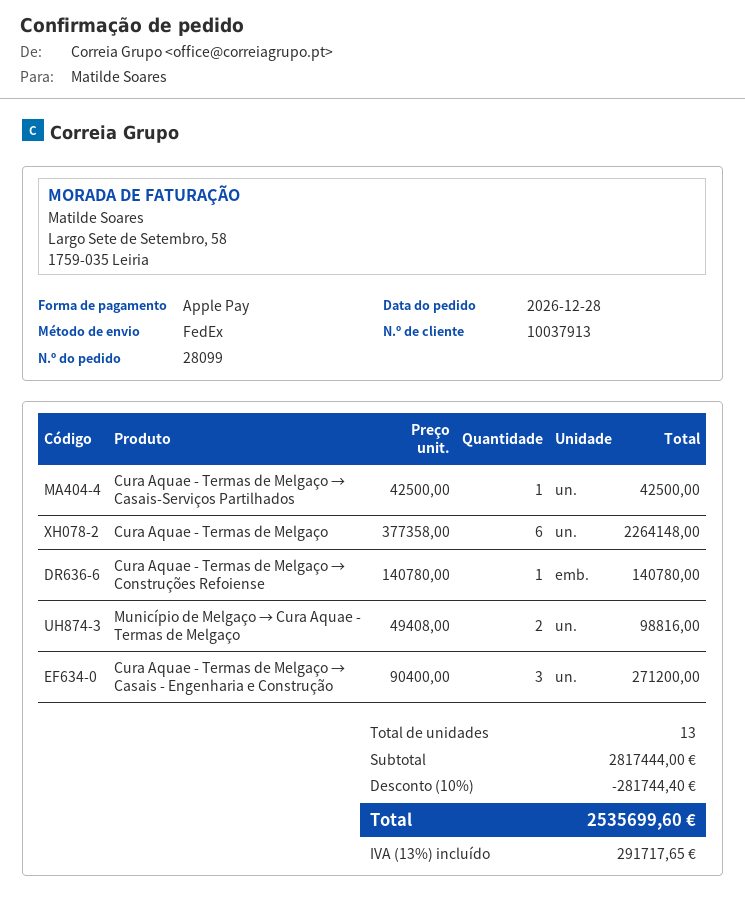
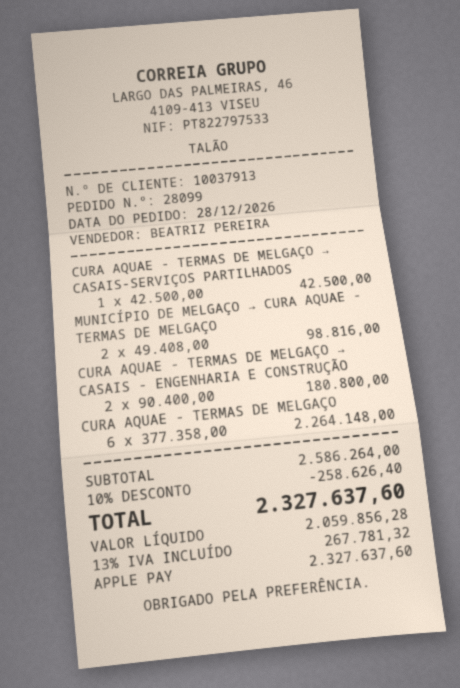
Cura Aquae - Termas de Melgaço → Construções Refoiense: 1 x 140780.00 = 140780.00 -> none
Cura Aquae - Termas de Melgaço → Casais - Engenharia e Construção: 3 x 90400.00 = 271200.00 -> 2 x 90400.00 = 180800.00
subtotal: 2817444.00 -> 2586264.00
discount: 10% = 281744.40 -> 10% = 258626.40
tax: 13% = 291717.65 -> 13% = 267781.32
total: 2535699.60 -> 2327637.60

